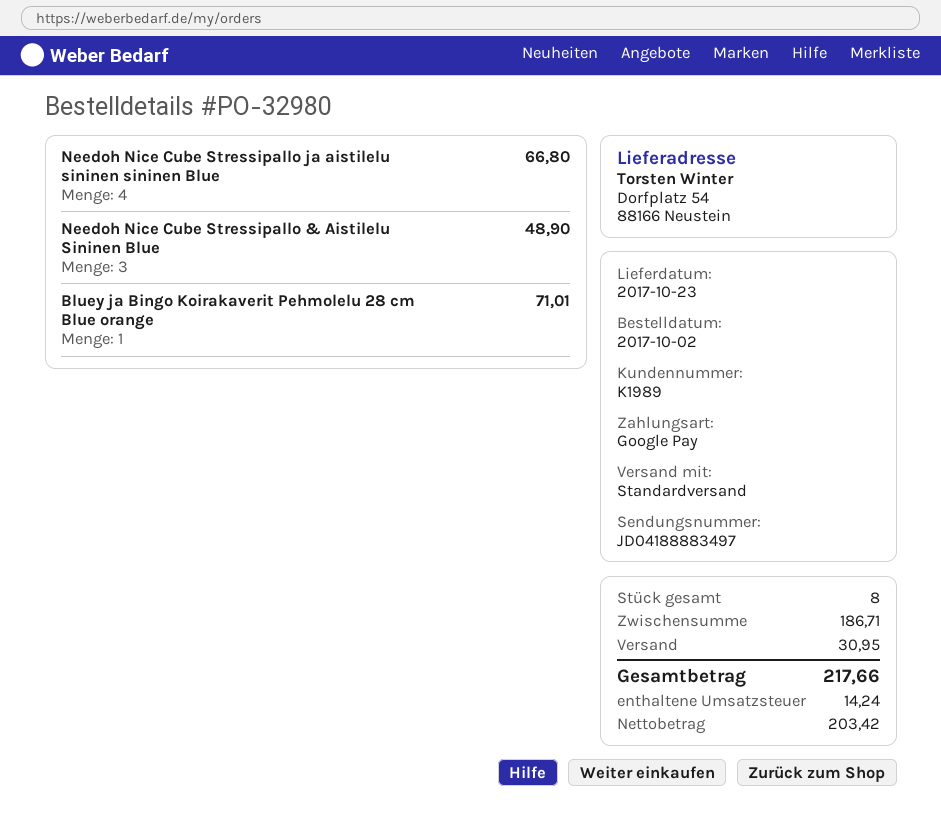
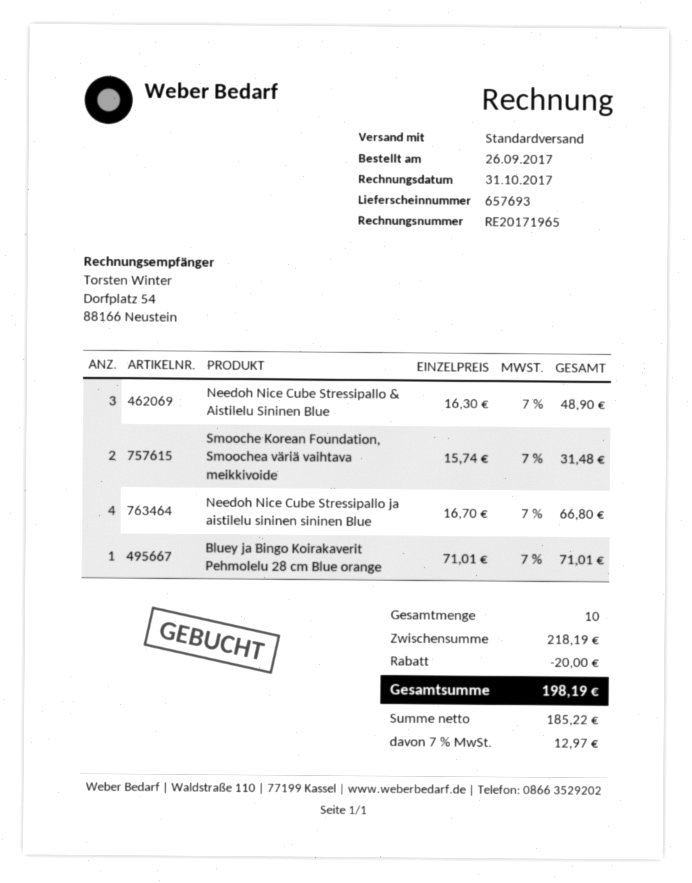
order date: 2017-10-02 -> 2017-09-26
Smooche Korean Foundation, Smoochea väriä vaihtava meikkivoide: none -> 2 for 31.48
total quantity: 8 -> 10
subtotal: 186.71 -> 218.19
discount: none -> 20.00
shipping: 30.95 -> none
net: 203.42 -> 185.22
tax: 14.24 -> 12.97
total: 217.66 -> 198.19

